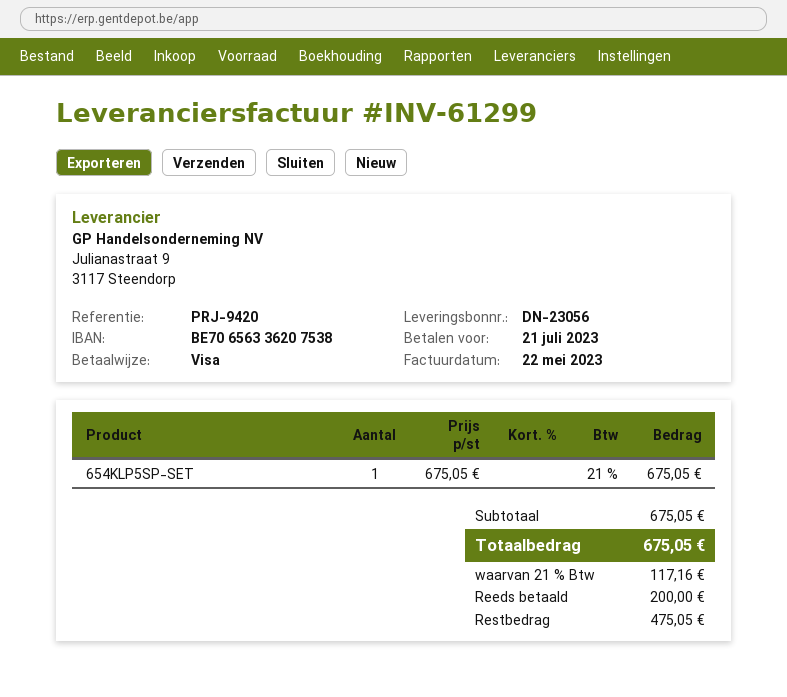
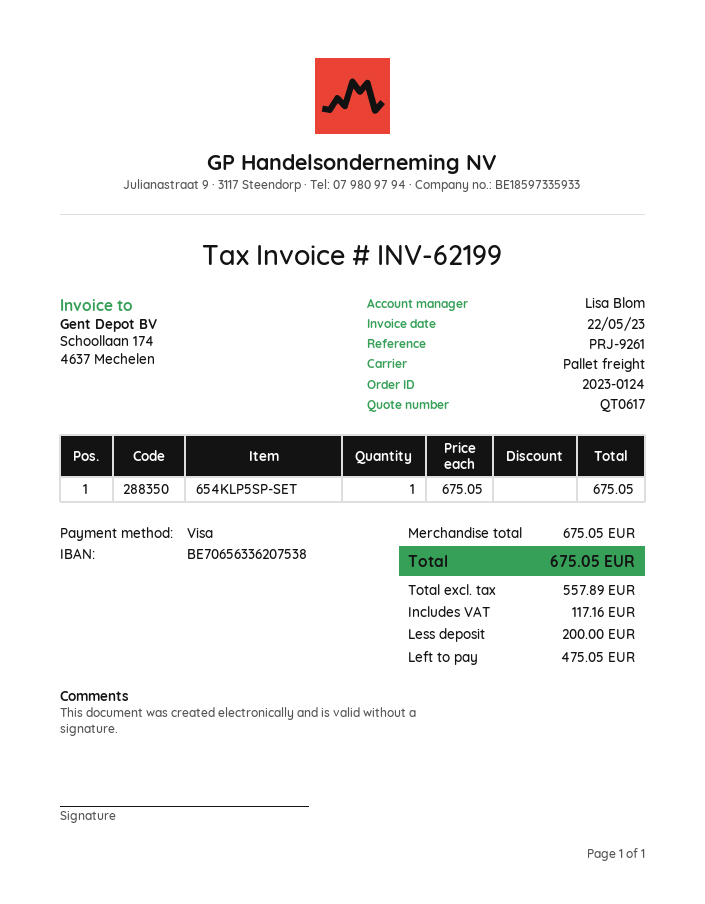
invoice number: INV-61299 -> INV-62199
reference: PRJ-9420 -> PRJ-9261

